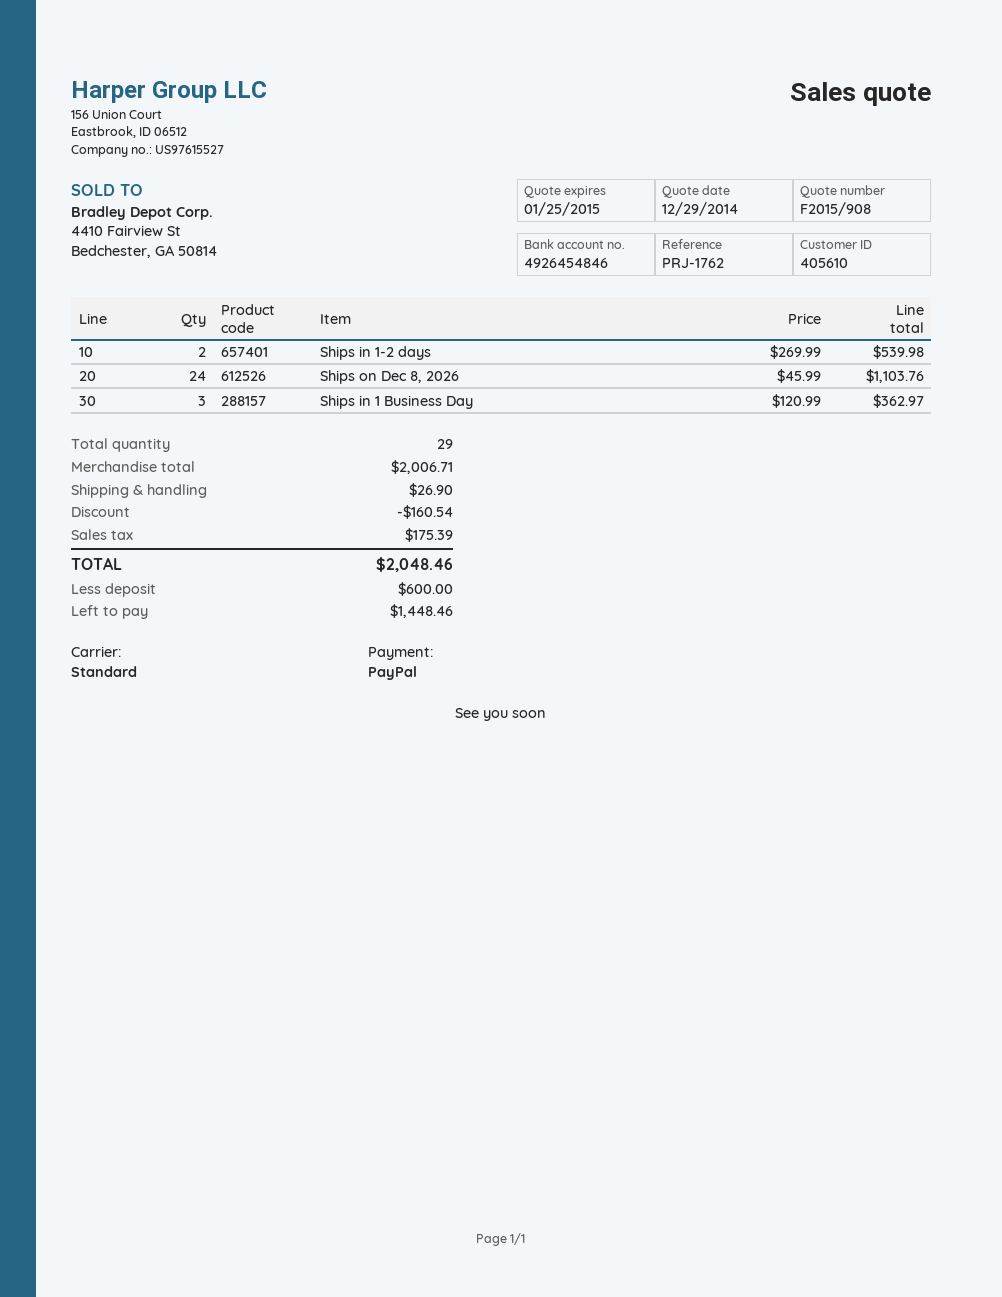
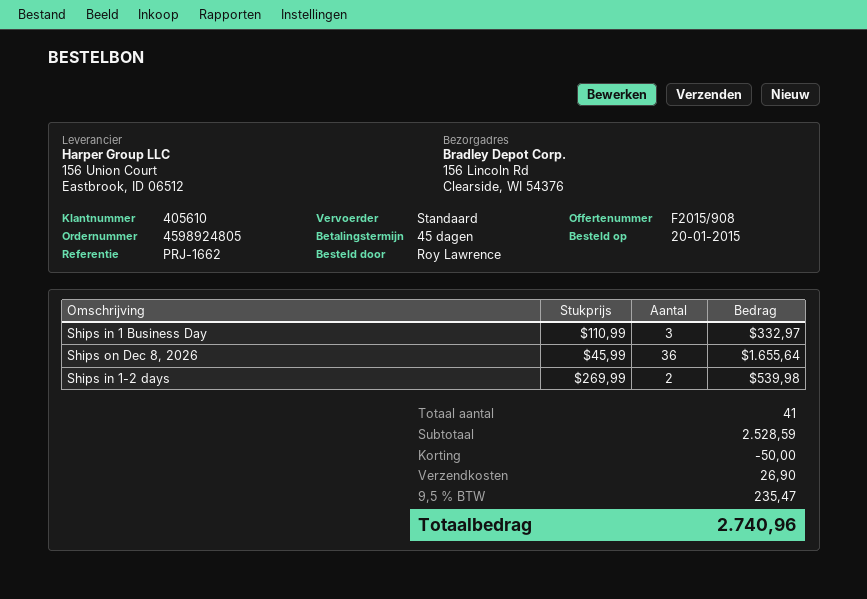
reference: PRJ-1762 -> PRJ-1662
Ships on Dec 8, 2026: 24 x 45.99 = 1103.76 -> 36 x 45.99 = 1655.64
Ships in 1 Business Day: 3 x 120.99 = 362.97 -> 3 x 110.99 = 332.97
total quantity: 29 -> 41
subtotal: 2006.71 -> 2528.59
discount: 160.54 -> 50.00
tax: 175.39 -> 235.47
total: 2048.46 -> 2740.96

